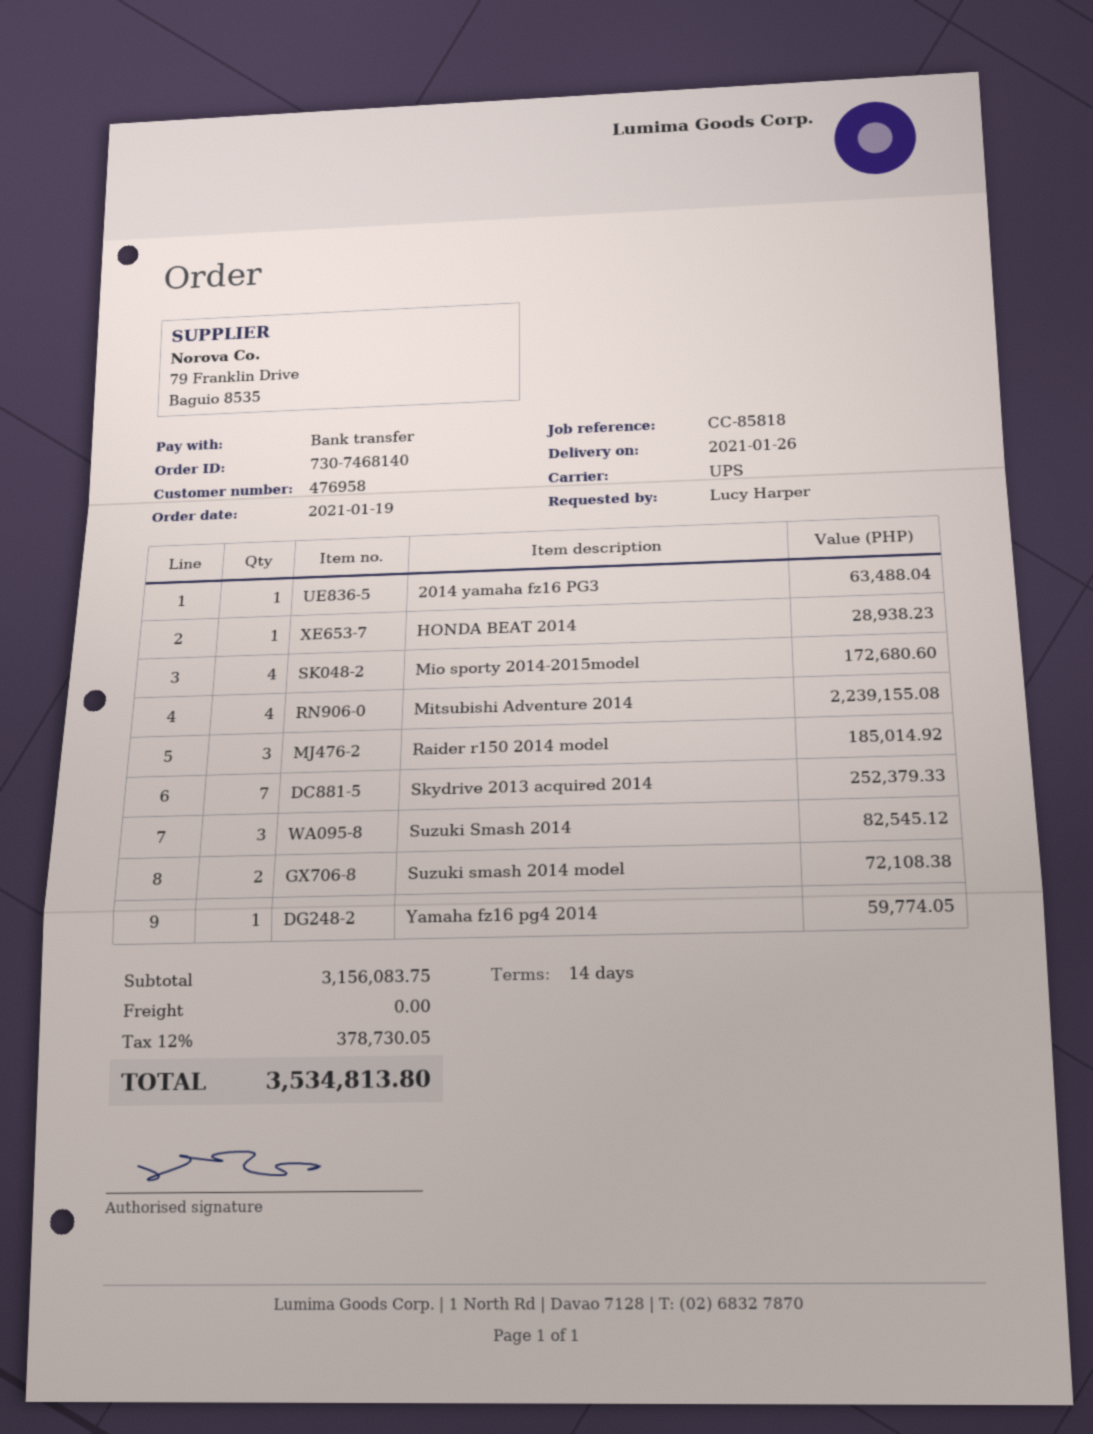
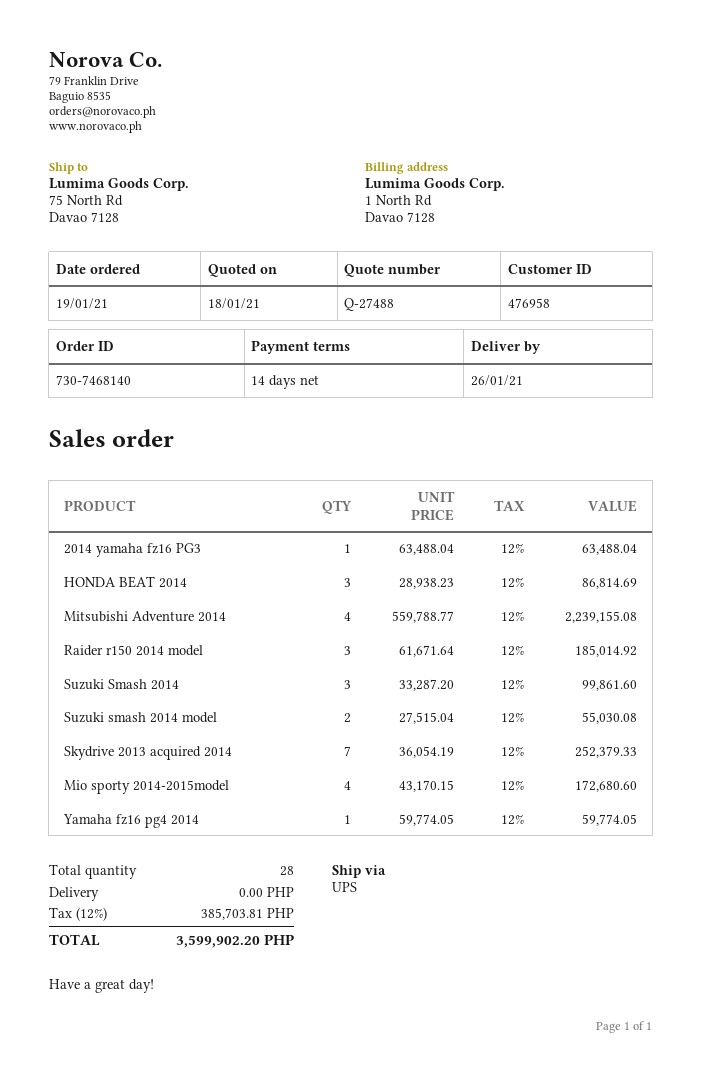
HONDA BEAT 2014: 1 for 28938.23 -> 3 for 86814.69
Suzuki Smash 2014: 3 for 82545.12 -> 3 for 99861.60
Suzuki smash 2014 model: 2 for 72108.38 -> 2 for 55030.08
tax: 12% = 378730.05 -> 12% = 385703.81
total: 3534813.80 -> 3599902.20

